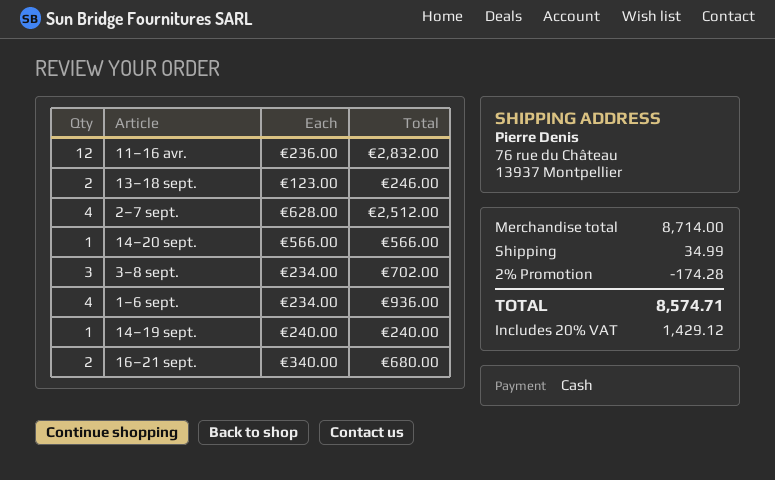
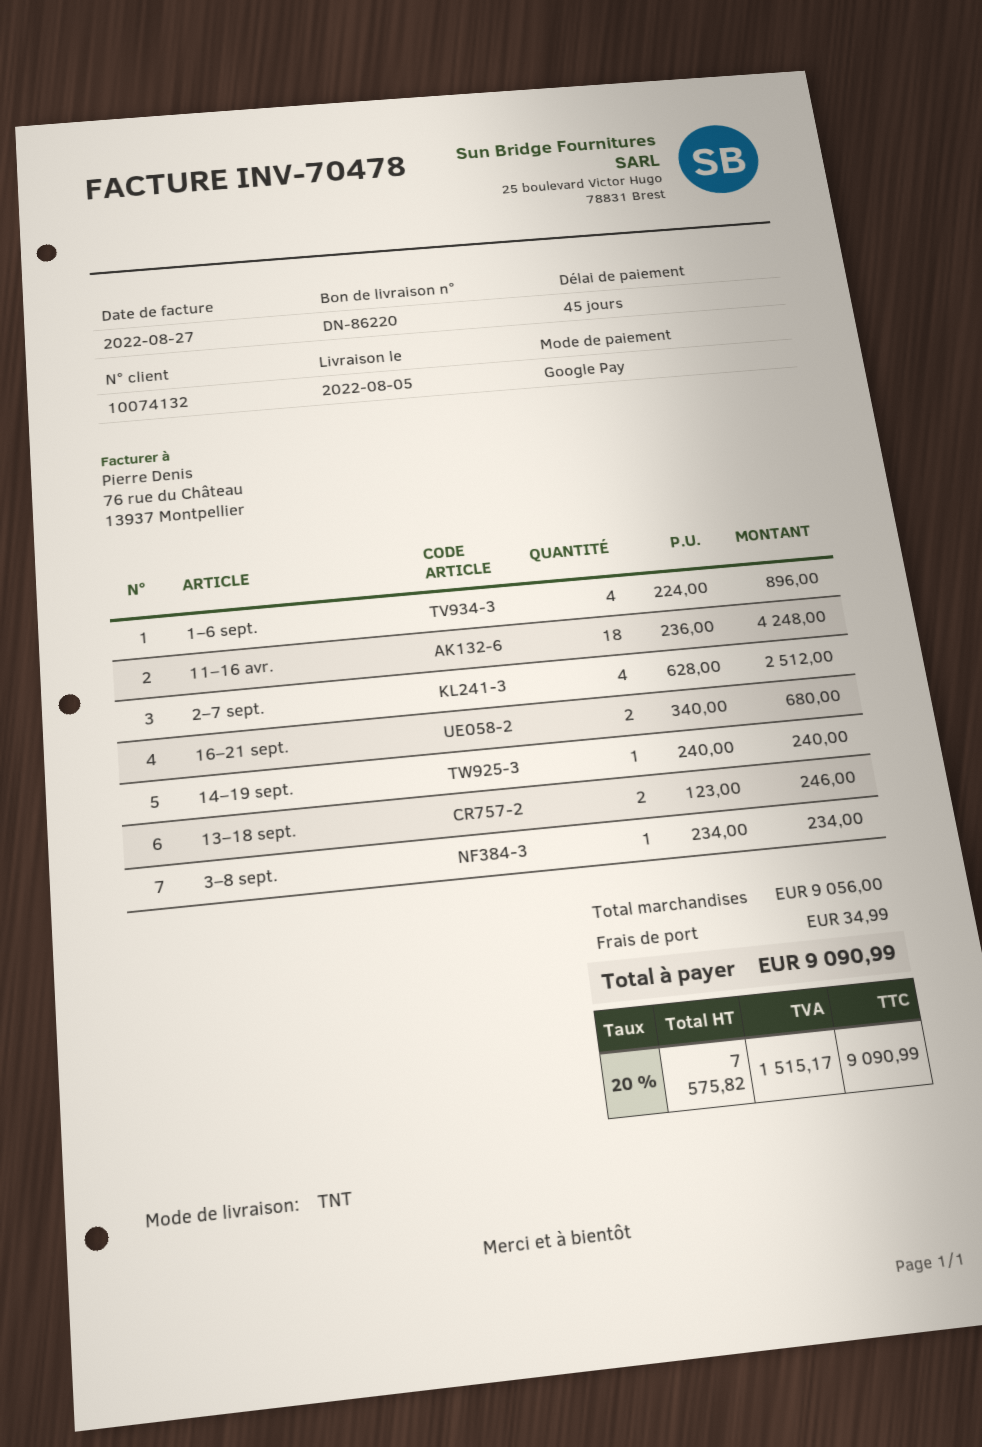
payment method: cash -> Google Pay
11–16 avr.: 12 x 236.00 = 2832.00 -> 18 x 236.00 = 4248.00
14–20 sept.: 1 x 566.00 = 566.00 -> none
3–8 sept.: 3 x 234.00 = 702.00 -> 1 x 234.00 = 234.00
1–6 sept.: 4 x 234.00 = 936.00 -> 4 x 224.00 = 896.00
subtotal: 8714.00 -> 9056.00
discount: 2% = 174.28 -> none
tax: 20% = 1429.12 -> 20% = 1515.17
total: 8574.71 -> 9090.99

